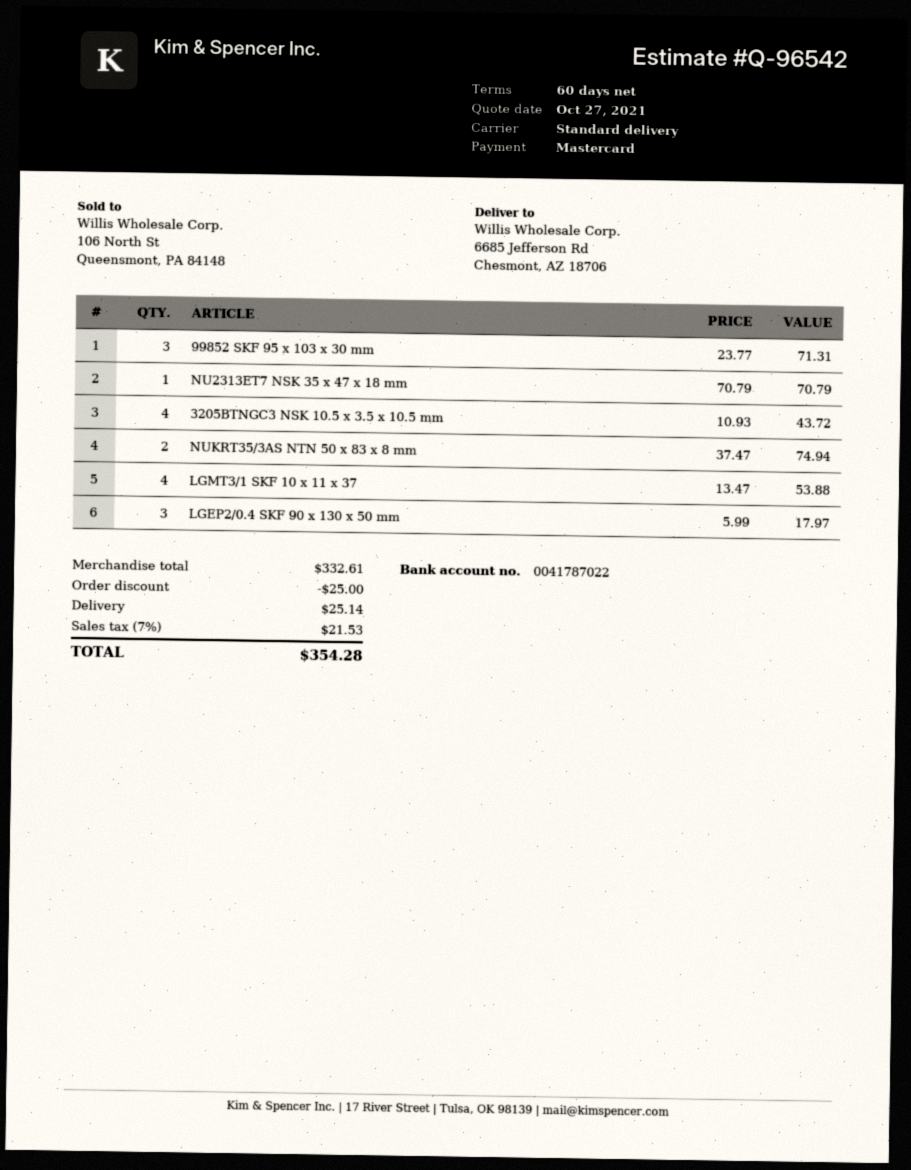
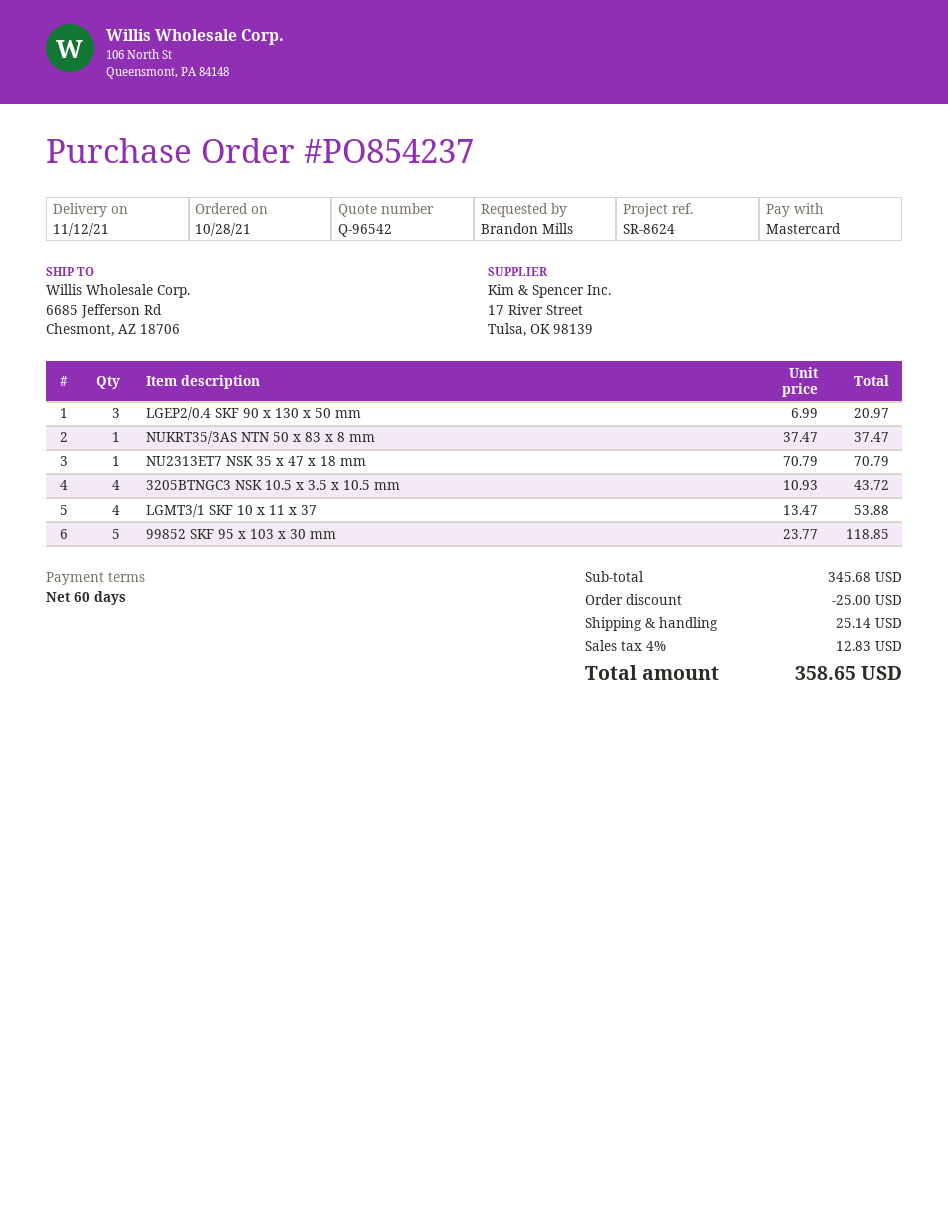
99852 SKF 95 x 103 x 30 mm: 3 x 23.77 = 71.31 -> 5 x 23.77 = 118.85
NUKRT35/3AS NTN 50 x 83 x 8 mm: 2 x 37.47 = 74.94 -> 1 x 37.47 = 37.47
LGEP2/0.4 SKF 90 x 130 x 50 mm: 3 x 5.99 = 17.97 -> 3 x 6.99 = 20.97
subtotal: 332.61 -> 345.68
tax: 7% = 21.53 -> 4% = 12.83
total: 354.28 -> 358.65

